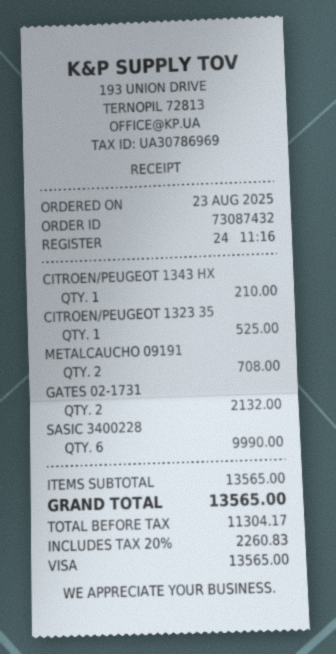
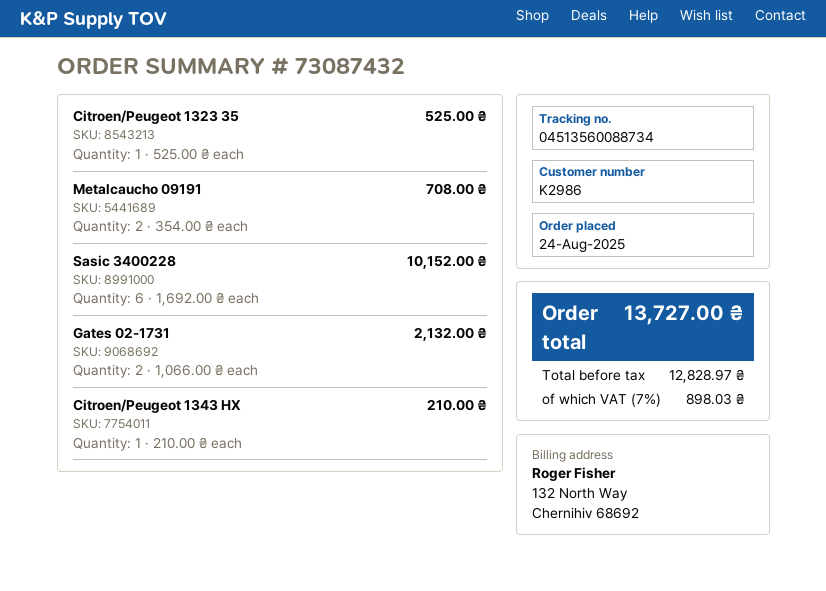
order date: 2025-08-23 -> 2025-08-24
SASIC 3400228: 6 for 9990.00 -> 6 for 10152.00
net: 11304.17 -> 12828.97
tax: 20% = 2260.83 -> 7% = 898.03
total: 13565.00 -> 13727.00

